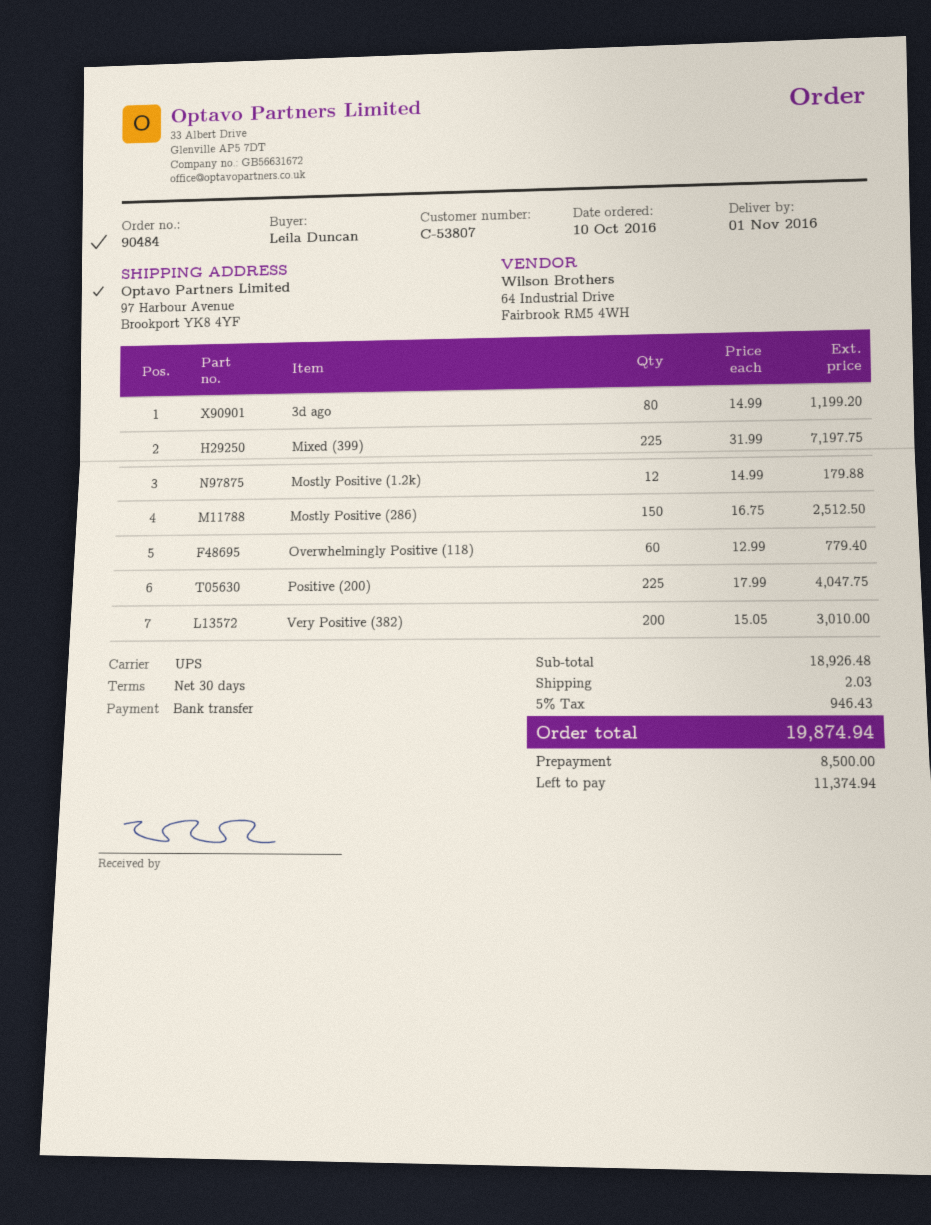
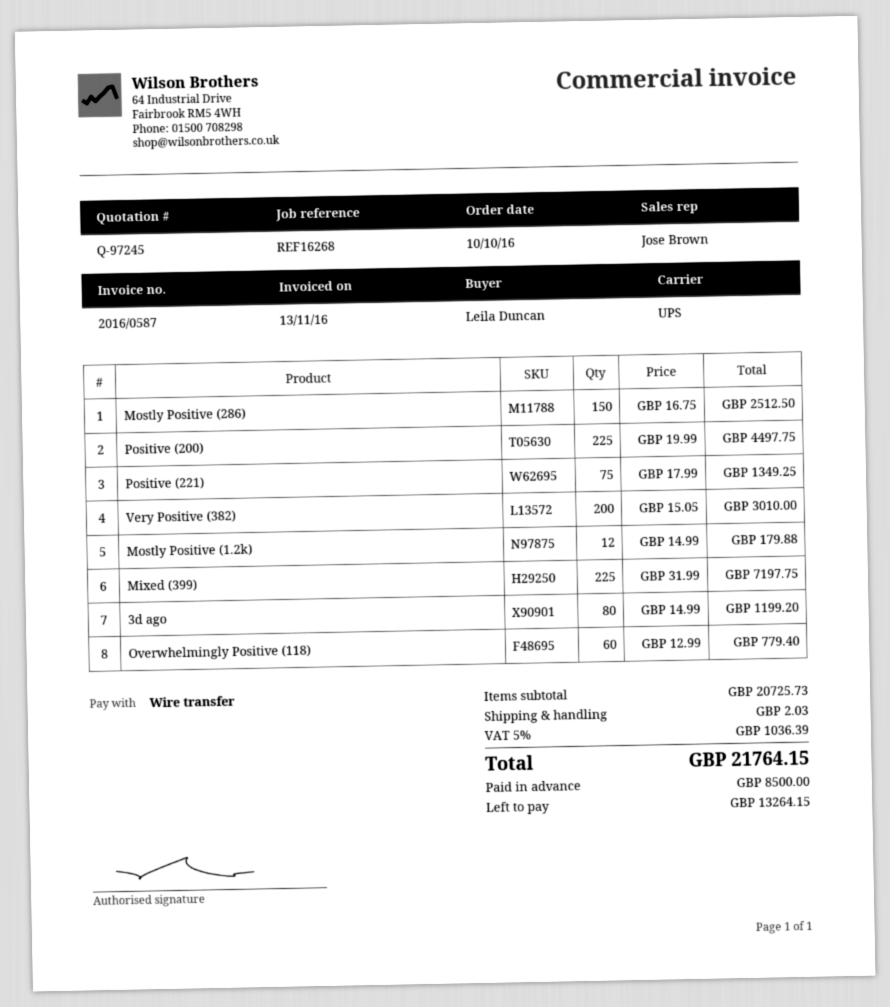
Positive (200): 225 x 17.99 = 4047.75 -> 225 x 19.99 = 4497.75
Positive (221): none -> 75 x 17.99 = 1349.25
subtotal: 18926.48 -> 20725.73
tax: 5% = 946.43 -> 5% = 1036.39
total: 19874.94 -> 21764.15
balance: 11374.94 -> 13264.15

